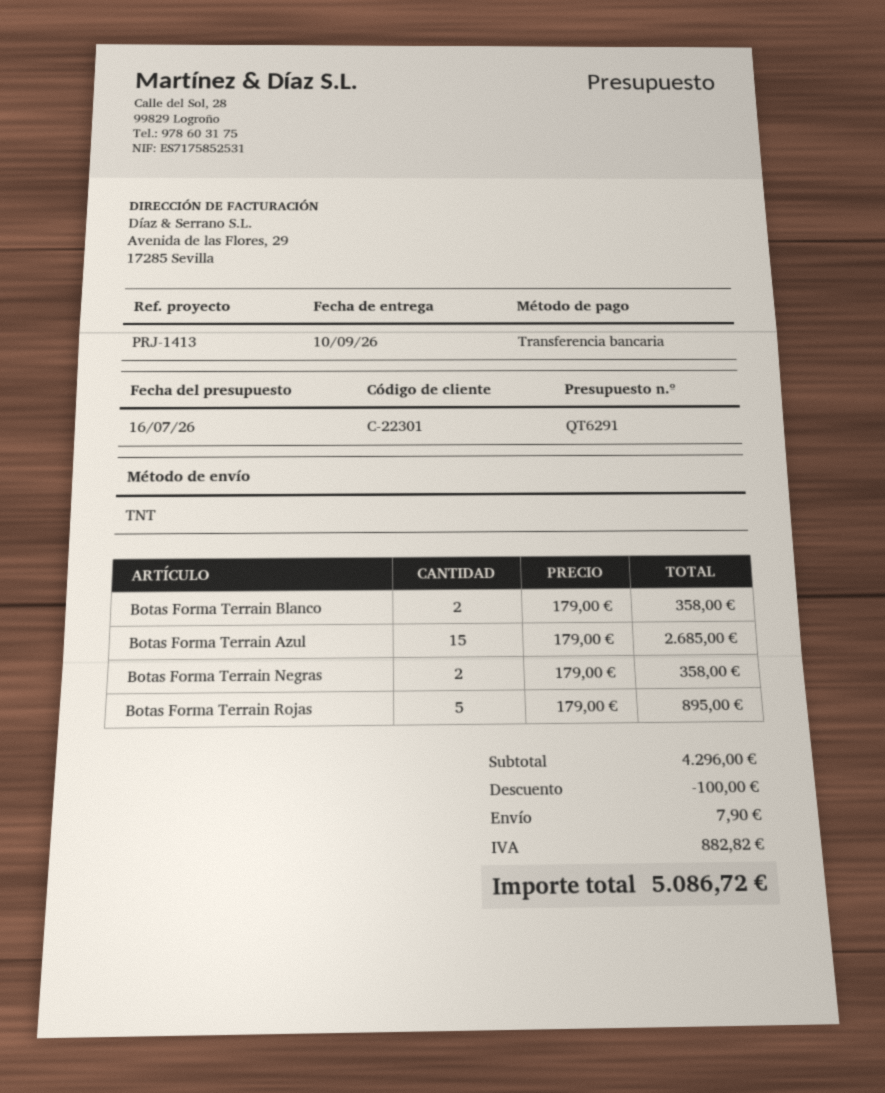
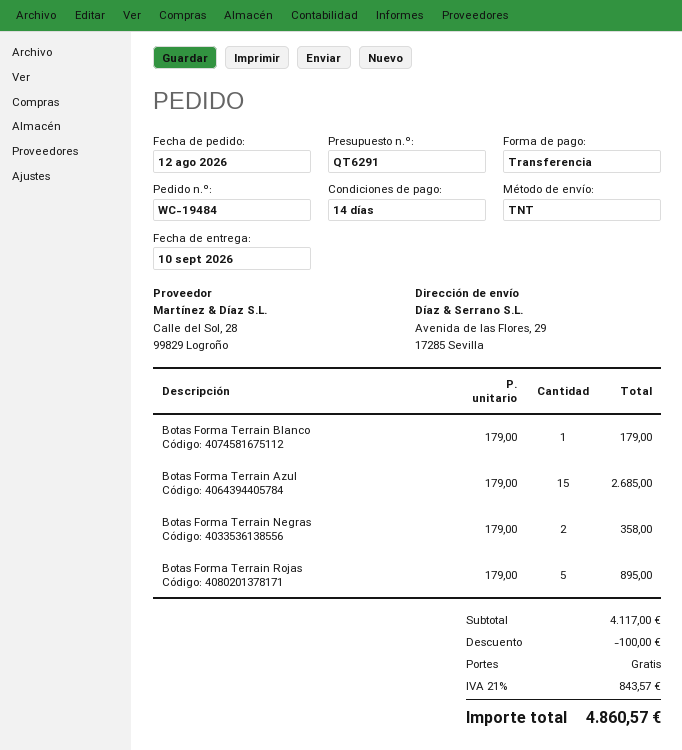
Botas Forma Terrain Blanco: 2 x 179.00 = 358.00 -> 1 x 179.00 = 179.00
subtotal: 4296.00 -> 4117.00
shipping: 7.90 -> 0.00
tax: 882.82 -> 843.57
total: 5086.72 -> 4860.57

